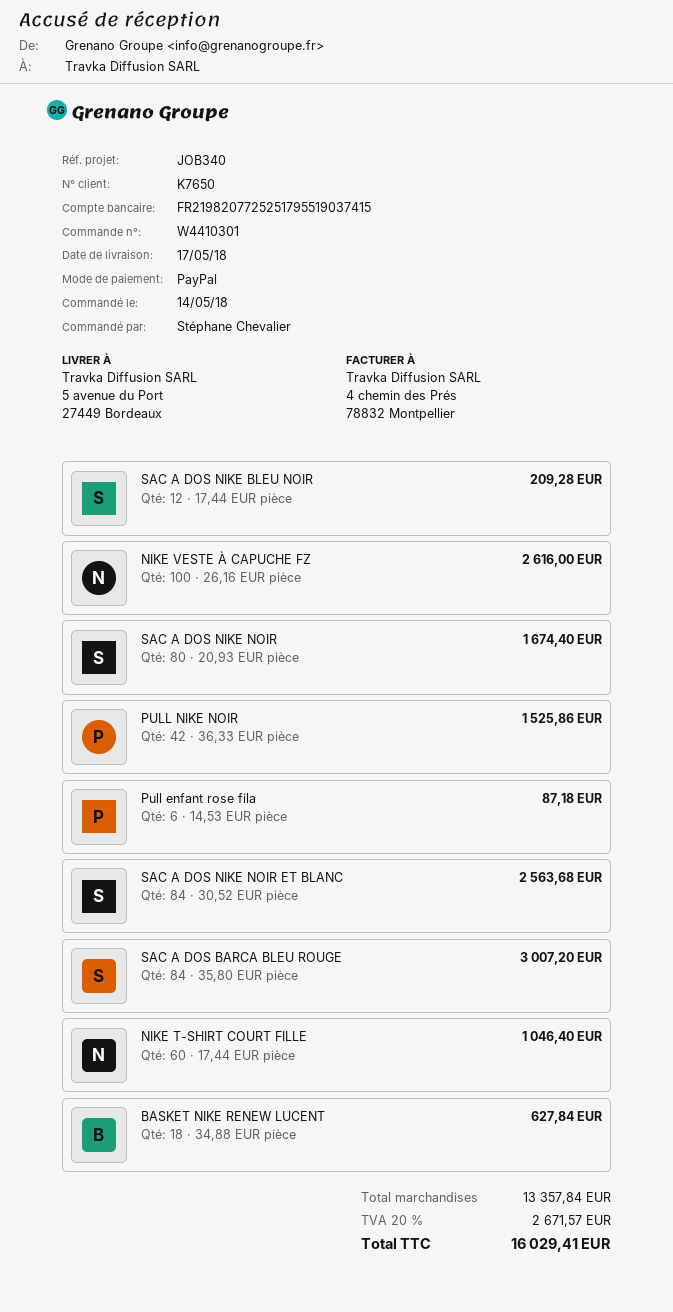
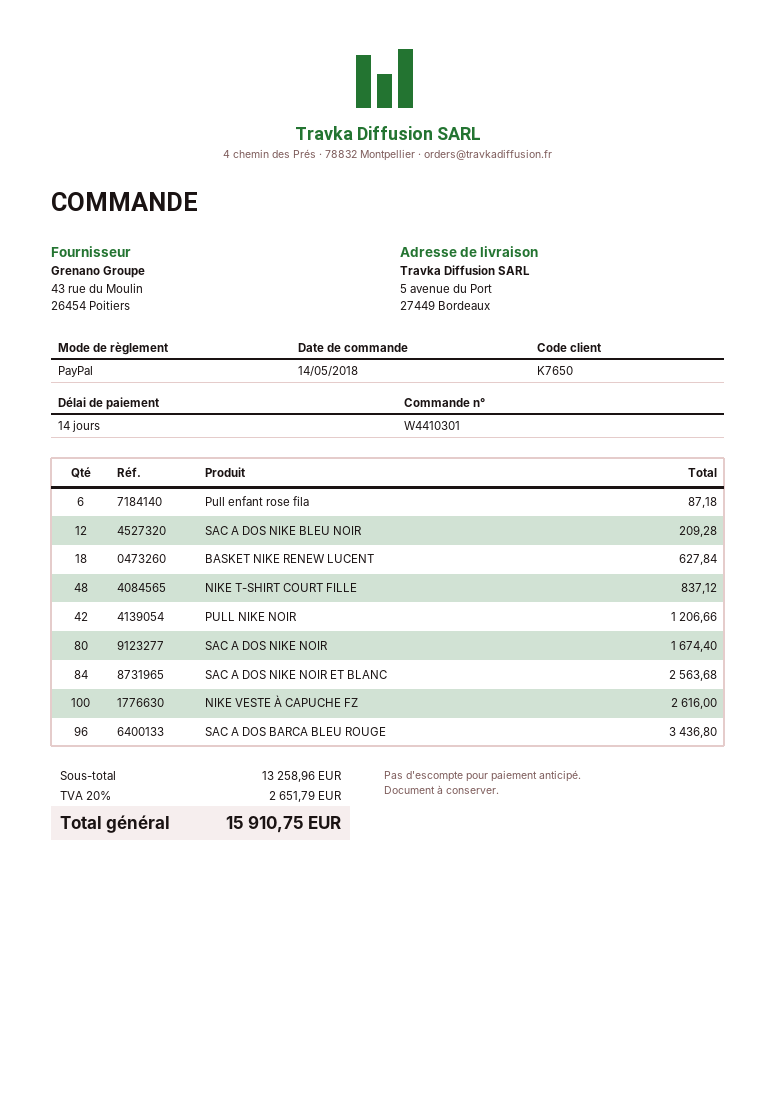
PULL NIKE NOIR: 42 for 1525.86 -> 42 for 1206.66
SAC A DOS BARCA BLEU ROUGE: 84 for 3007.20 -> 96 for 3436.80
NIKE T-SHIRT COURT FILLE: 60 for 1046.40 -> 48 for 837.12
subtotal: 13357.84 -> 13258.96
tax: 20% = 2671.57 -> 20% = 2651.79
total: 16029.41 -> 15910.75

